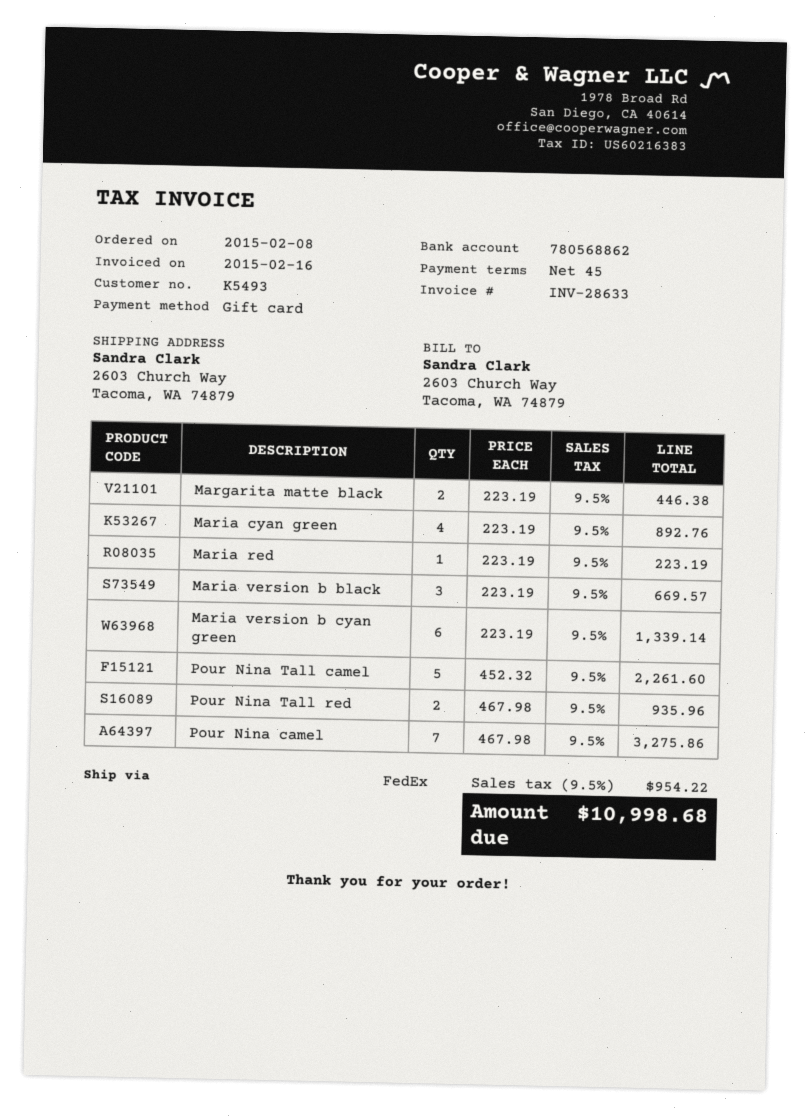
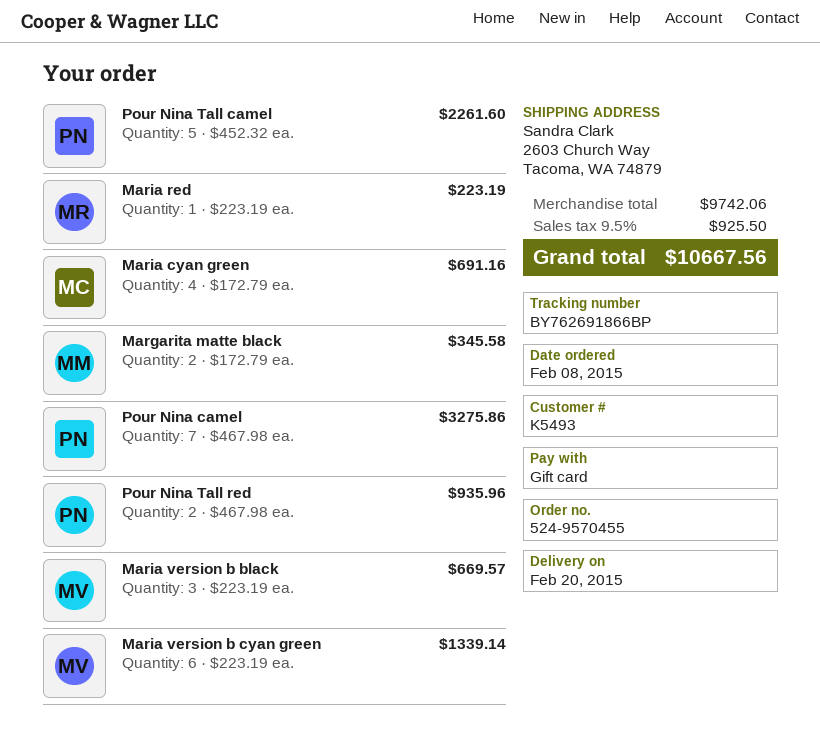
Margarita matte black: 2 x 223.19 = 446.38 -> 2 x 172.79 = 345.58
Maria cyan green: 4 x 223.19 = 892.76 -> 4 x 172.79 = 691.16
tax: 9.5% = 954.22 -> 9.5% = 925.50
total: 10998.68 -> 10667.56

